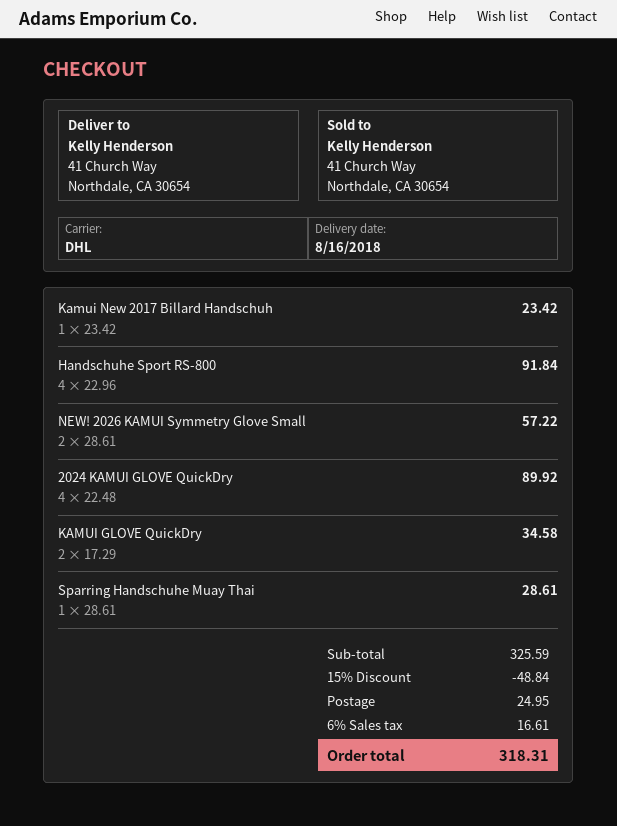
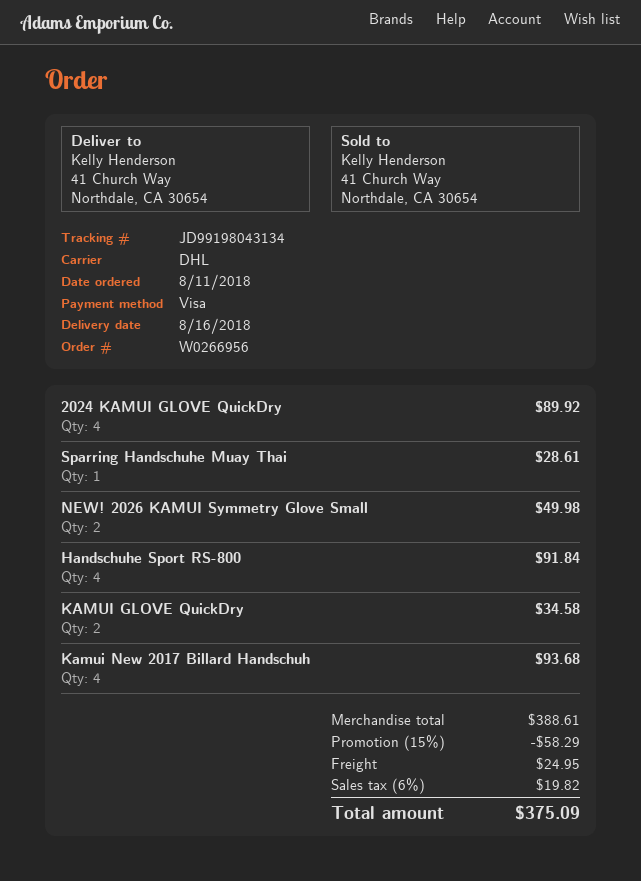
Kamui New 2017 Billard Handschuh: 1 for 23.42 -> 4 for 93.68
NEW! 2026 KAMUI Symmetry Glove Small: 2 for 57.22 -> 2 for 49.98
subtotal: 325.59 -> 388.61
discount: 15% = 48.84 -> 15% = 58.29
tax: 6% = 16.61 -> 6% = 19.82
total: 318.31 -> 375.09

